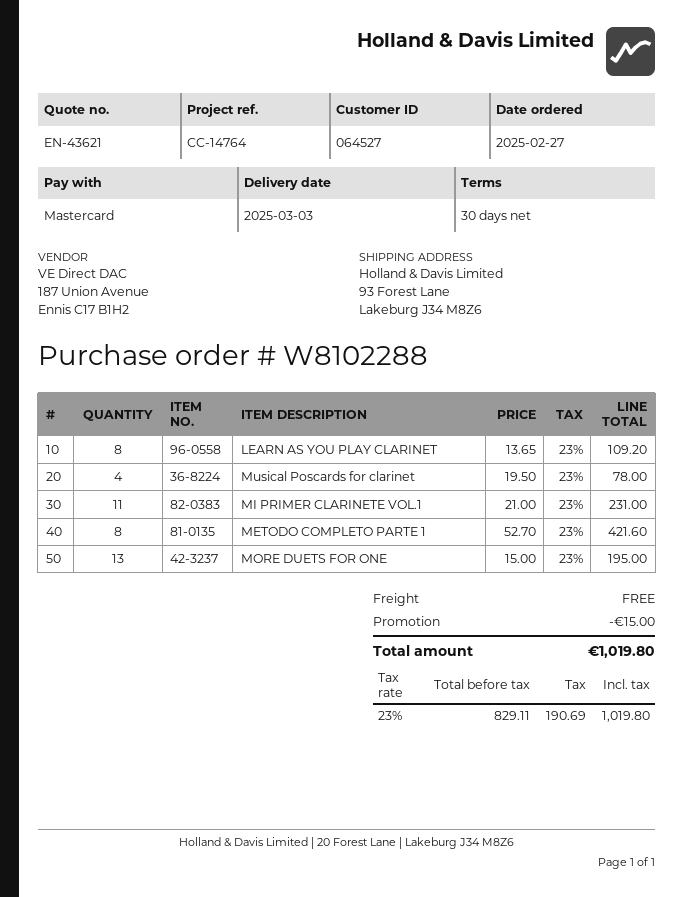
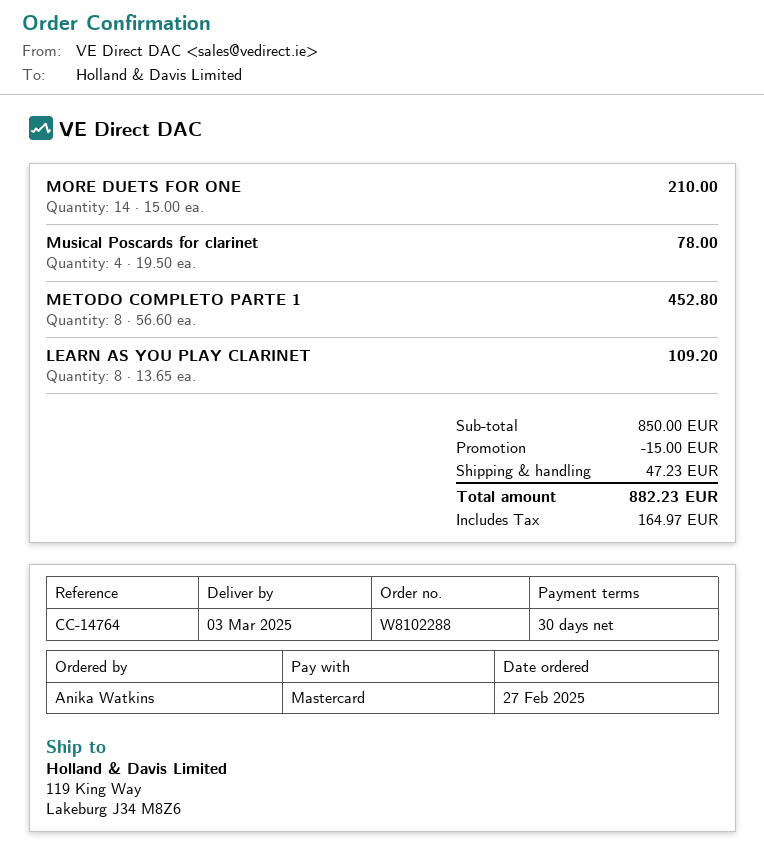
ship to: 93 Forest Lane, Lakeburg J34 M8Z6 -> 119 King Way, Lakeburg J34 M8Z6
MI PRIMER CLARINETE VOL.1: 11 x 21.00 = 231.00 -> none
METODO COMPLETO PARTE 1: 8 x 52.70 = 421.60 -> 8 x 56.60 = 452.80
MORE DUETS FOR ONE: 13 x 15.00 = 195.00 -> 14 x 15.00 = 210.00
shipping: 0.00 -> 47.23
tax: 190.69 -> 164.97
total: 1019.80 -> 882.23

